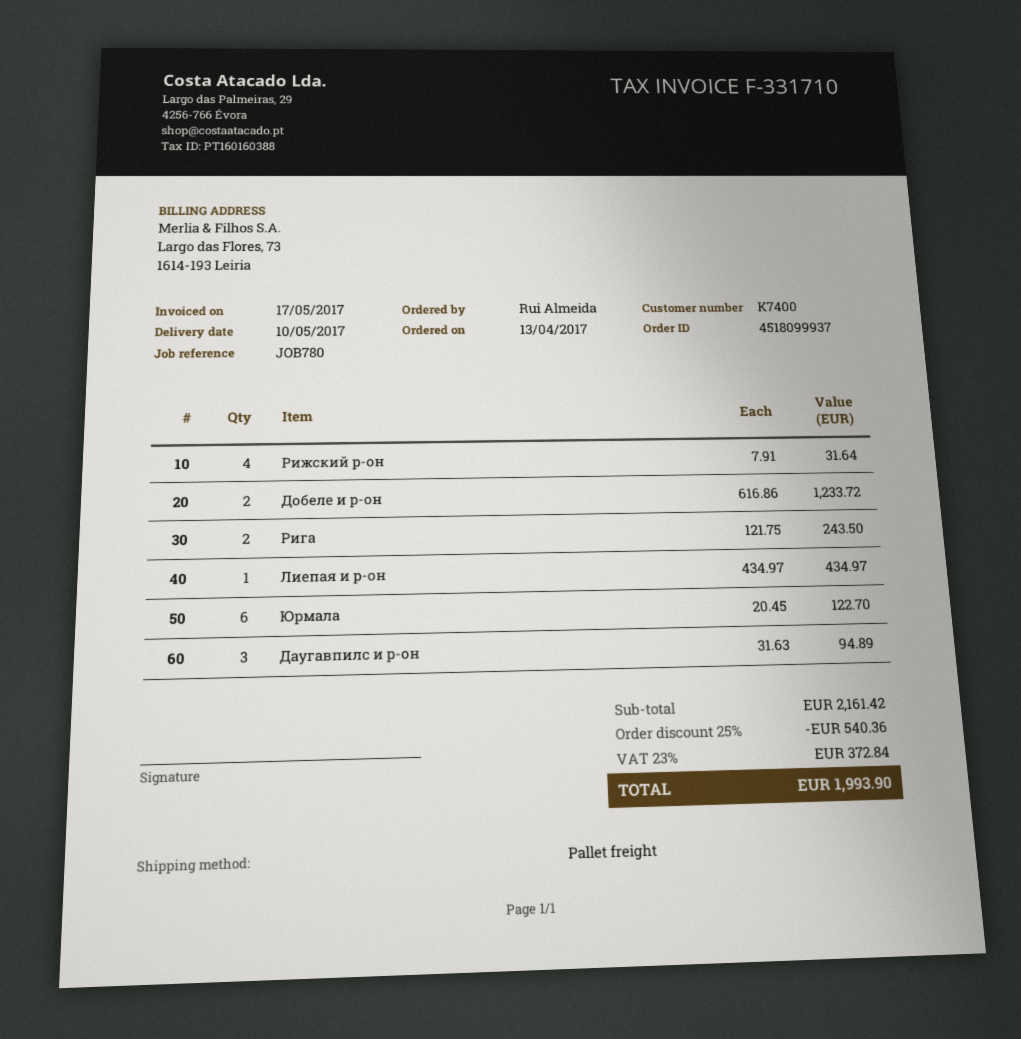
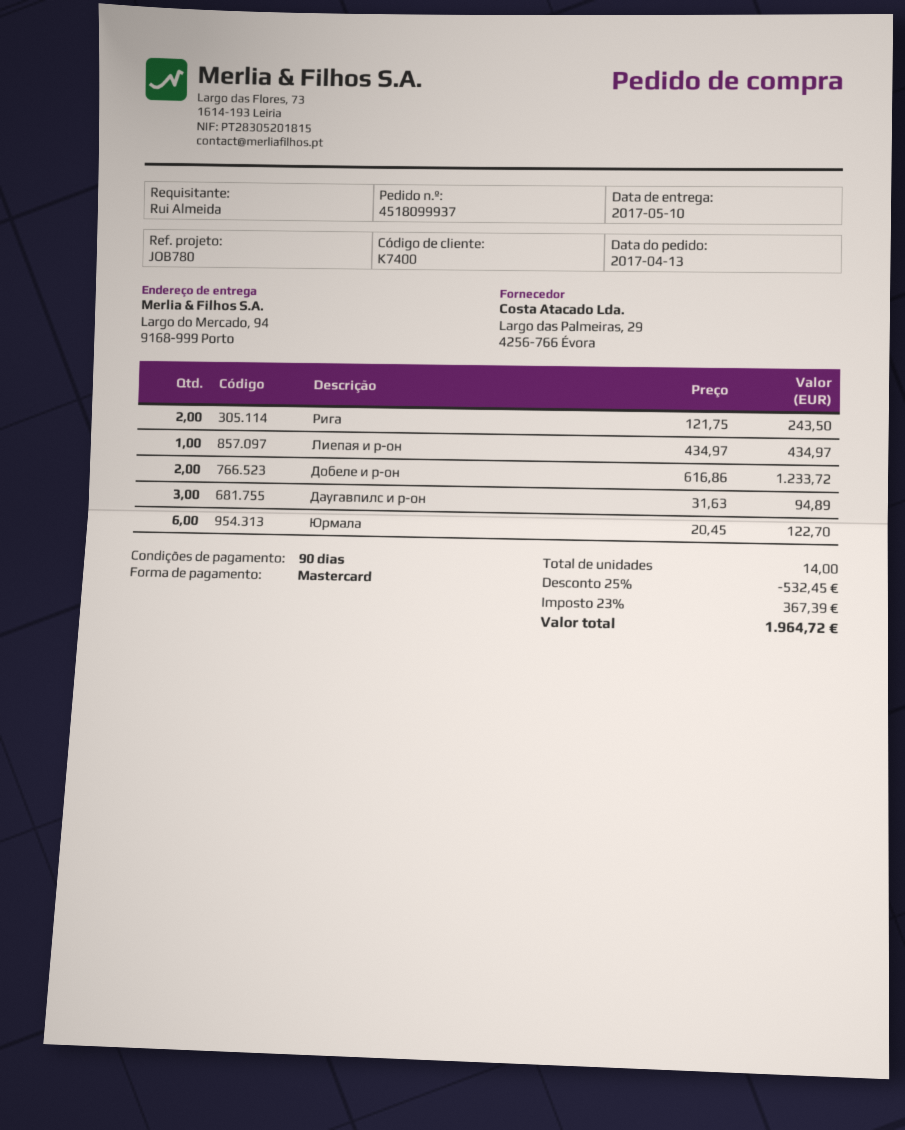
Рижский р-он: 4 x 7.91 = 31.64 -> none
discount: 25% = 540.36 -> 25% = 532.45
tax: 23% = 372.84 -> 23% = 367.39
total: 1993.90 -> 1964.72

